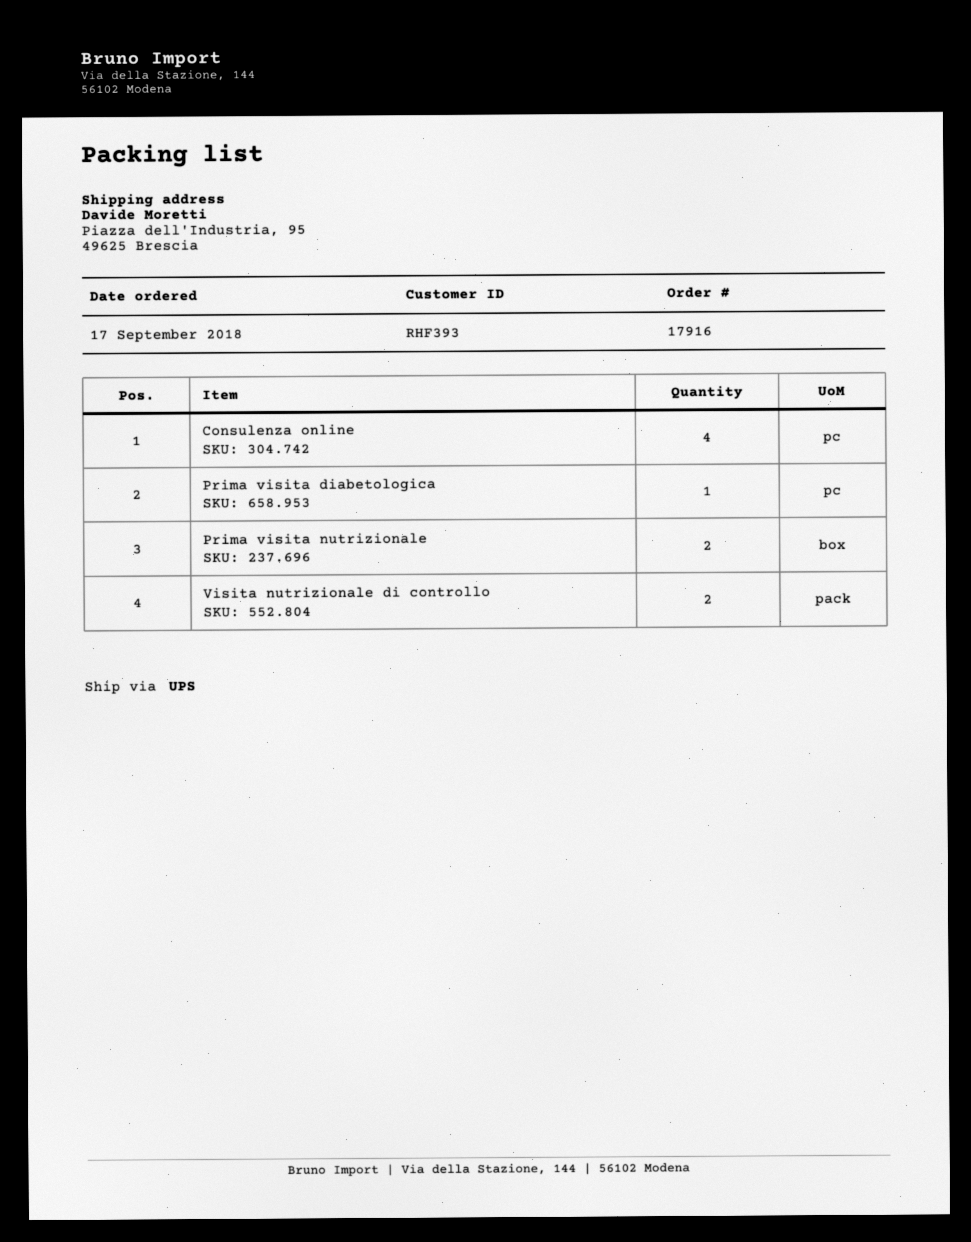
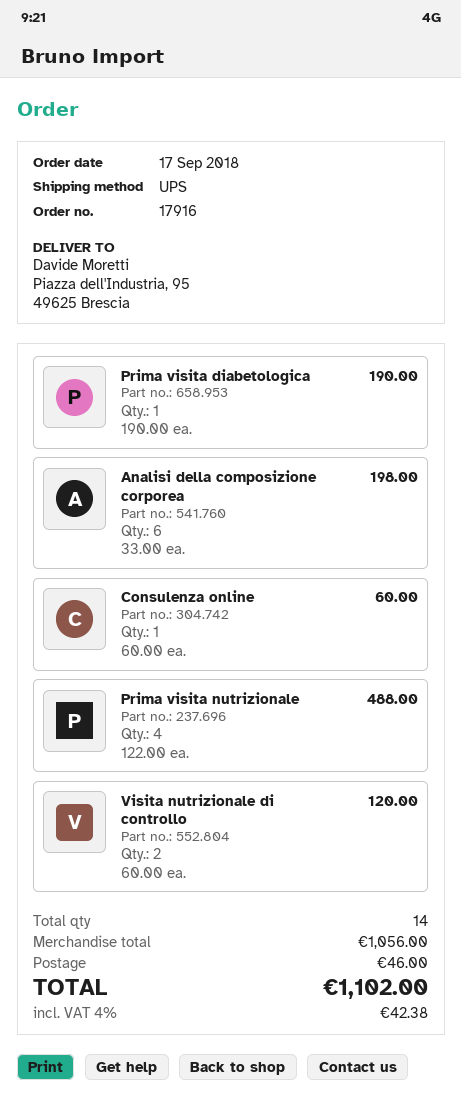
Consulenza online: 4 -> 1
Prima visita nutrizionale: 2 -> 4
Analisi della composizione corporea: none -> 6

